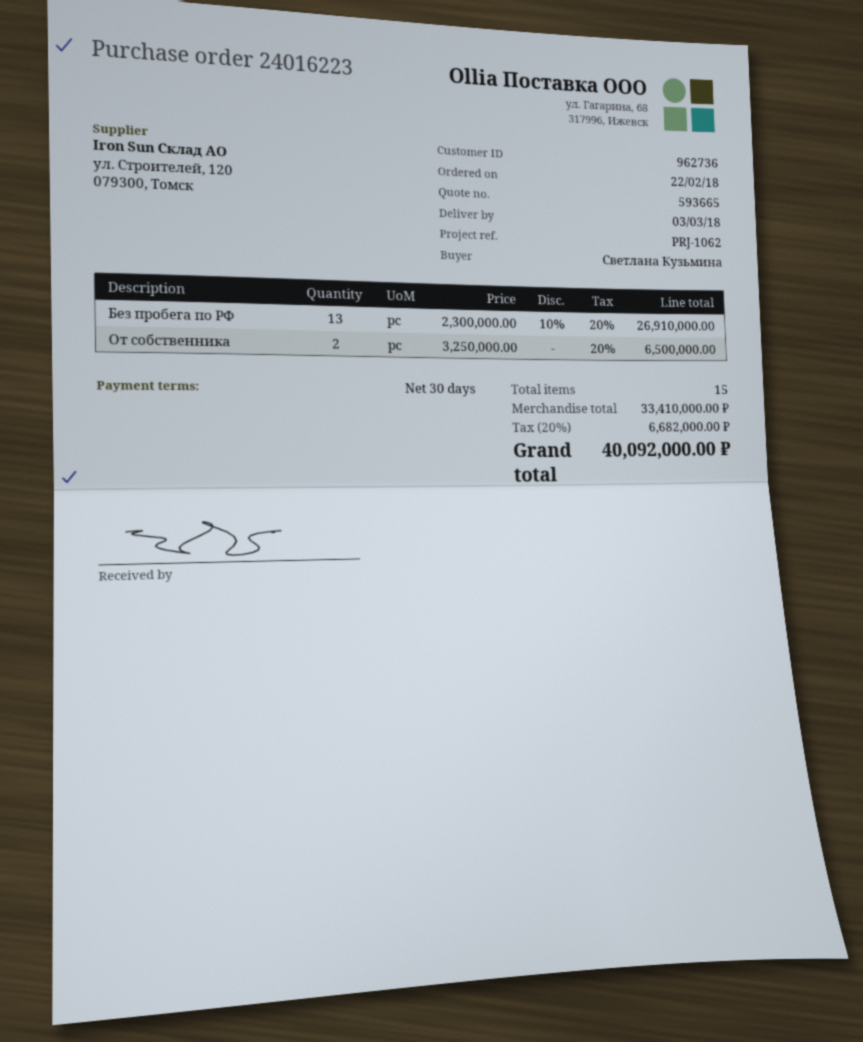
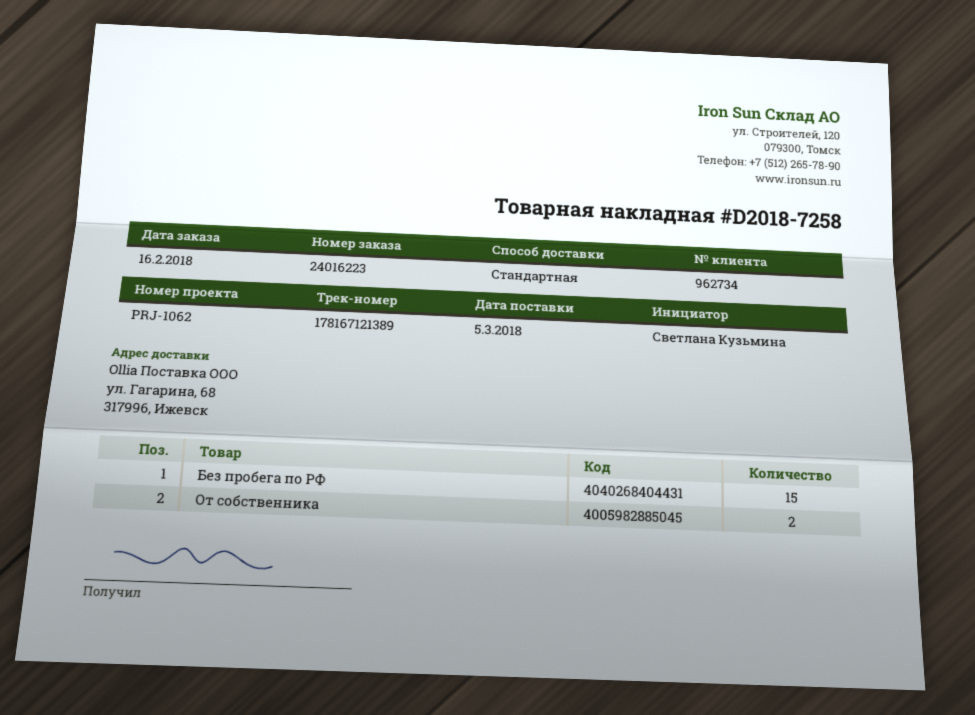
order date: 2018-02-22 -> 2018-02-16
delivery date: 2018-03-03 -> 2018-03-05
customer number: 962736 -> 962734
Без пробега по РФ: 13 -> 15

